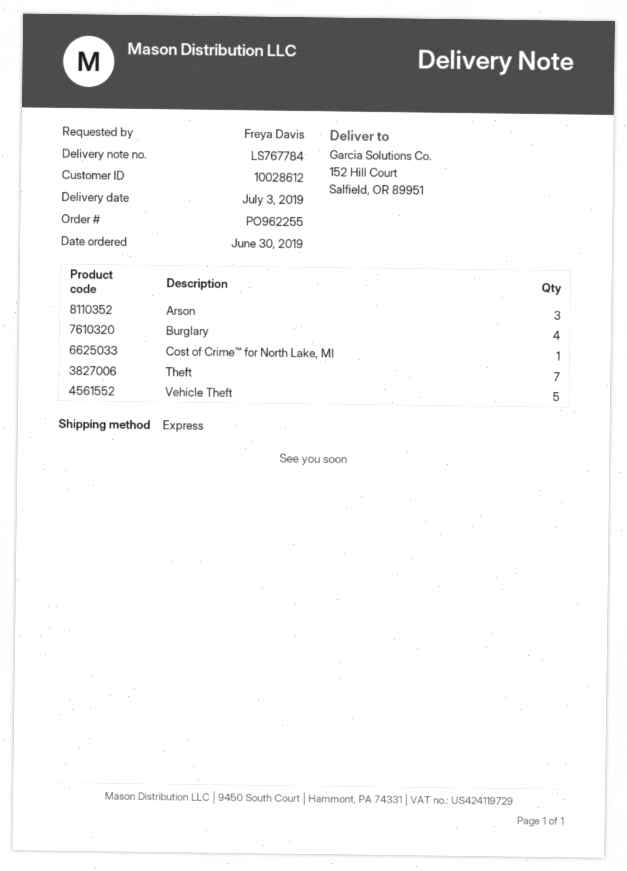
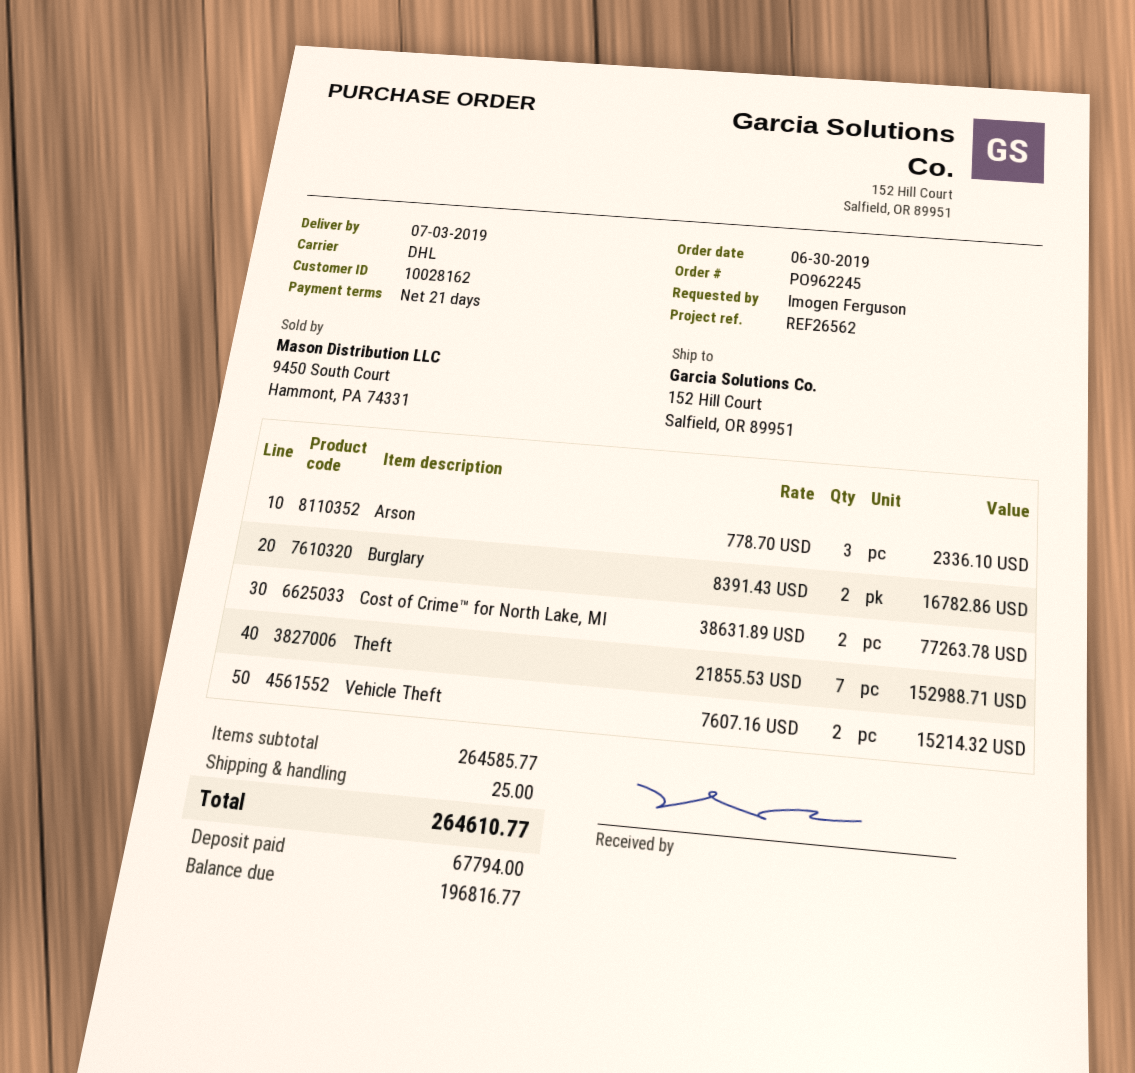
order number: PO962255 -> PO962245
customer number: 10028612 -> 10028162
ordered by: Freya Davis -> Imogen Ferguson
shipping method: express -> DHL
Burglary: 4 -> 2
Cost of Crime™ for North Lake, MI: 1 -> 2
Vehicle Theft: 5 -> 2

